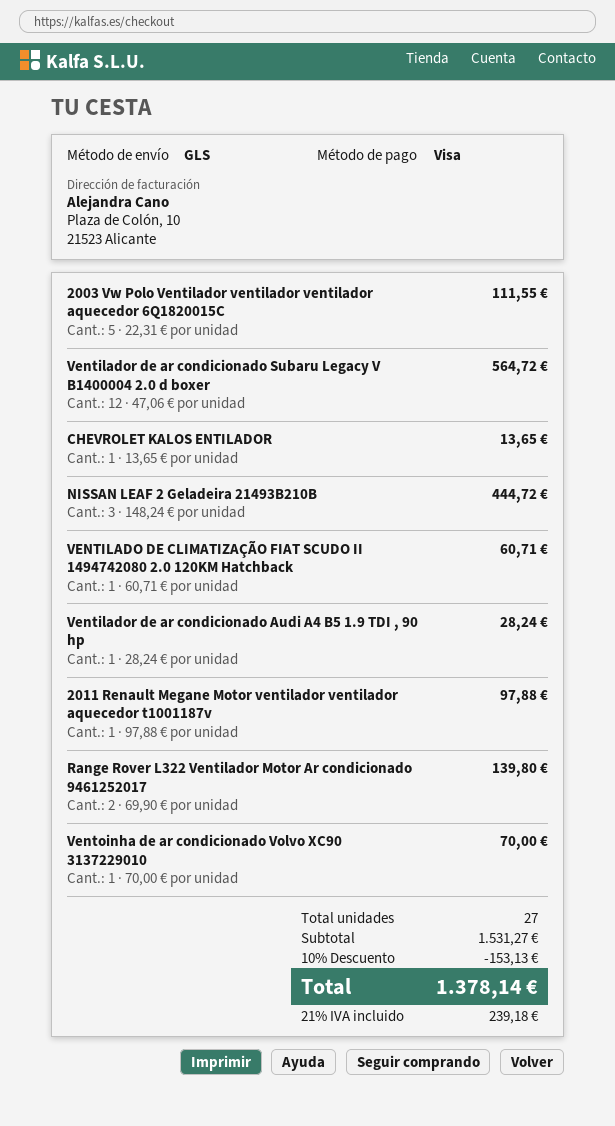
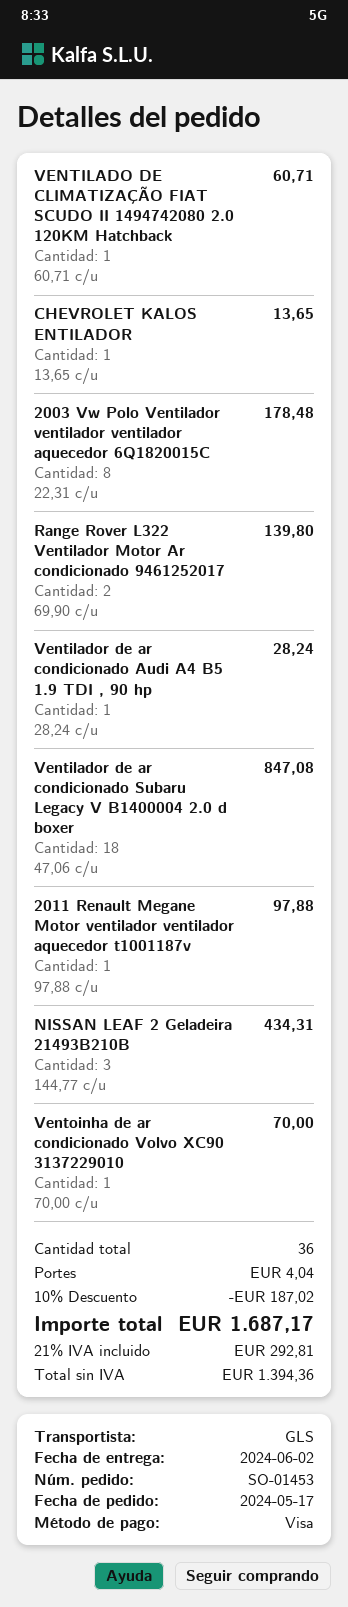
2003 Vw Polo Ventilador ventilador ventilador aquecedor 6Q1820015C: 5 x 22.31 = 111.55 -> 8 x 22.31 = 178.48
Ventilador de ar condicionado Subaru Legacy V B1400004 2.0 d boxer: 12 x 47.06 = 564.72 -> 18 x 47.06 = 847.08
NISSAN LEAF 2 Geladeira 21493B210B: 3 x 148.24 = 444.72 -> 3 x 144.77 = 434.31
total quantity: 27 -> 36
discount: 10% = 153.13 -> 10% = 187.02
shipping: none -> 4.04
tax: 21% = 239.18 -> 21% = 292.81
total: 1378.14 -> 1687.17

